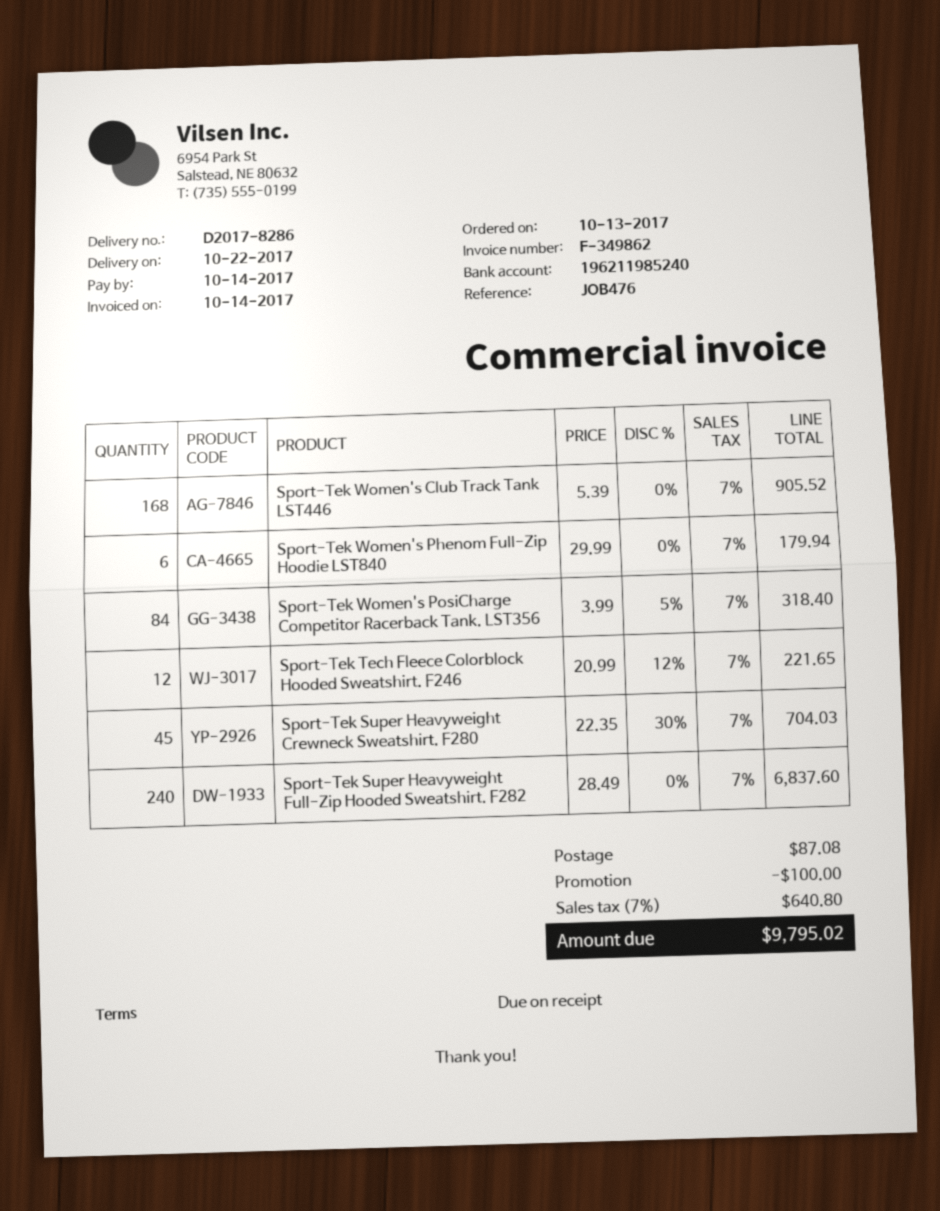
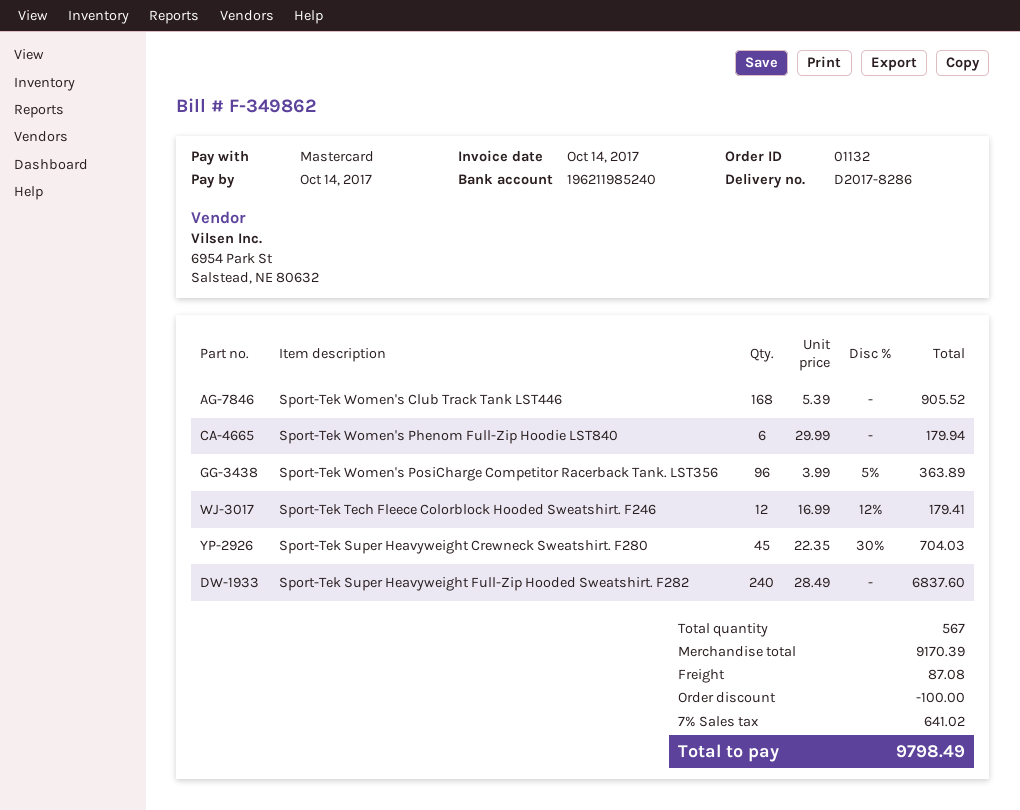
Sport-Tek Women's PosiCharge Competitor Racerback Tank. LST356: 84 x 3.99 - 5% = 318.40 -> 96 x 3.99 - 5% = 363.89
Sport-Tek Tech Fleece Colorblock Hooded Sweatshirt. F246: 12 x 20.99 - 12% = 221.65 -> 12 x 16.99 - 12% = 179.41
tax: 7% = 640.80 -> 7% = 641.02
total: 9795.02 -> 9798.49

